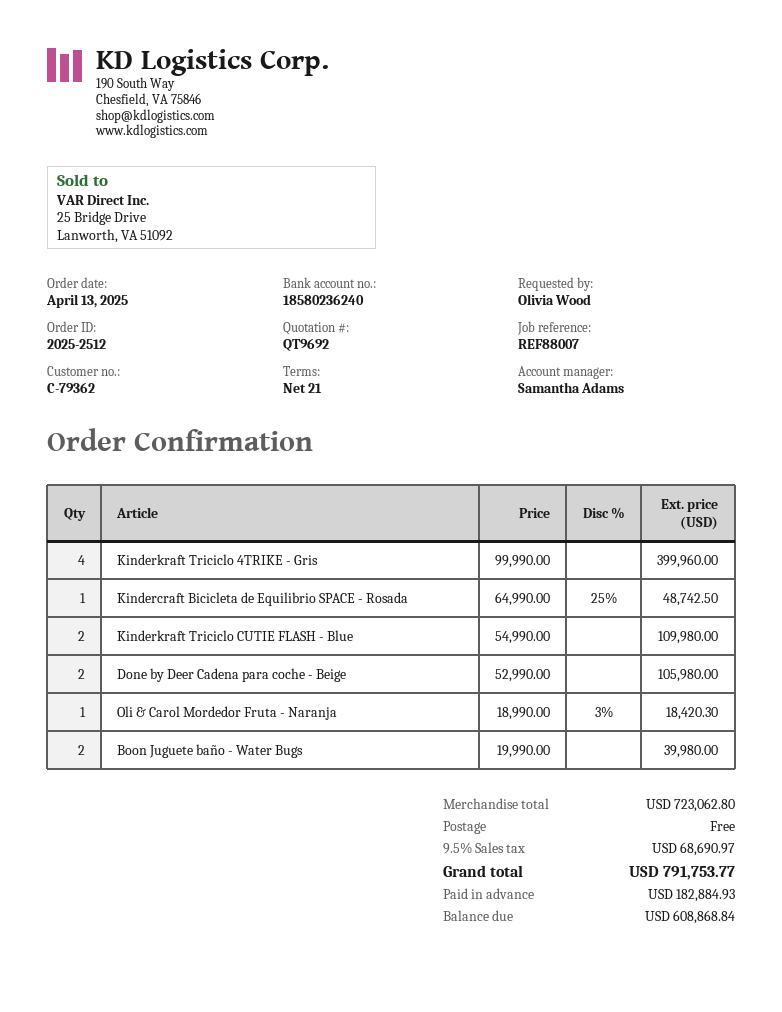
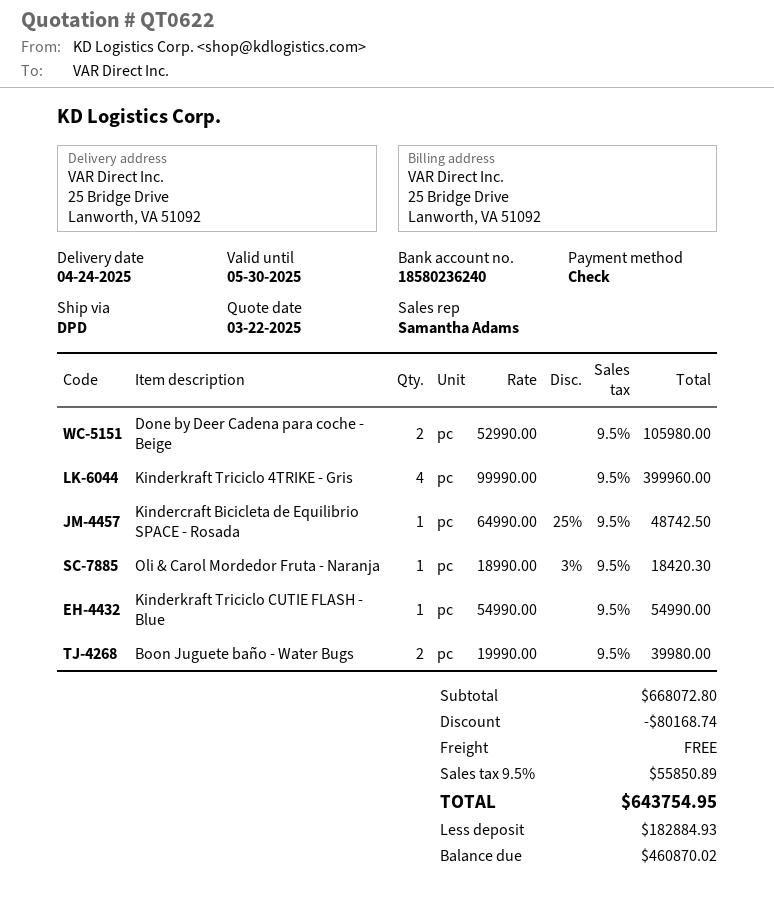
quote number: QT9692 -> QT0622
Kinderkraft Triciclo CUTIE FLASH - Blue: 2 x 54990.00 = 109980.00 -> 1 x 54990.00 = 54990.00
subtotal: 723062.80 -> 668072.80
discount: none -> 80168.74
tax: 9.5% = 68690.97 -> 9.5% = 55850.89
total: 791753.77 -> 643754.95
balance: 608868.84 -> 460870.02

